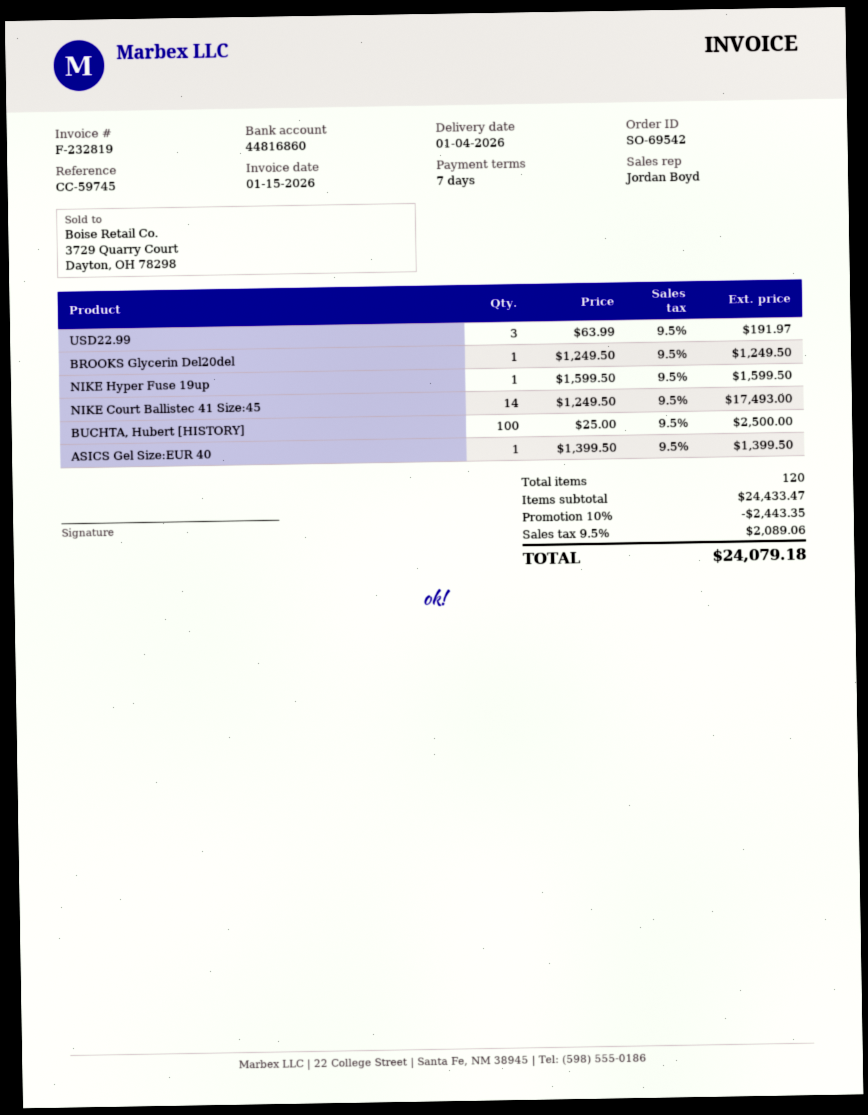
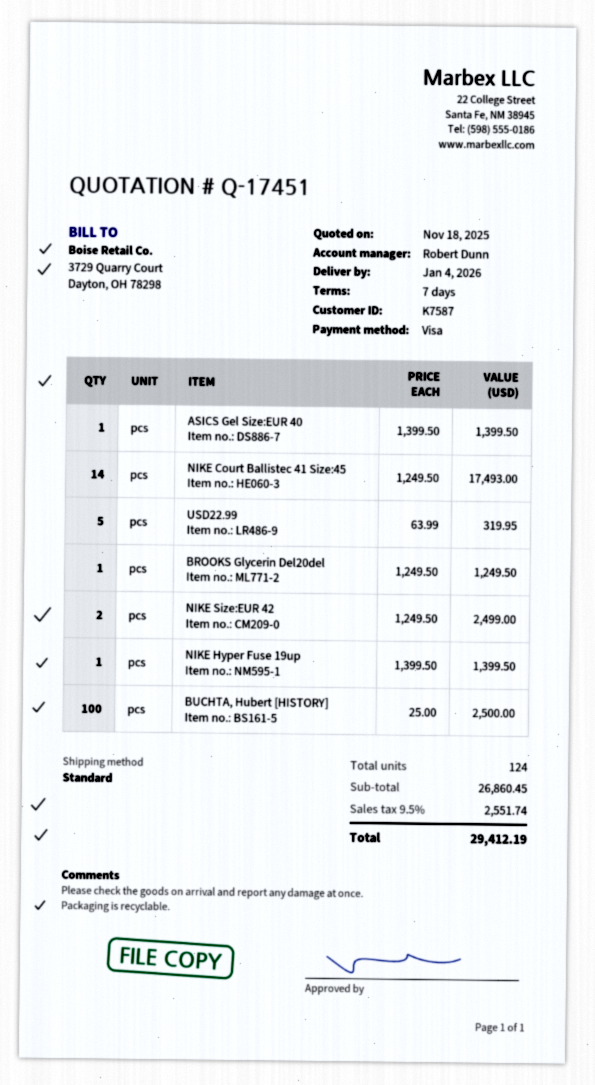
sales rep: Jordan Boyd -> Robert Dunn
USD22.99: 3 x 63.99 = 191.97 -> 5 x 63.99 = 319.95
NIKE Hyper Fuse 19up: 1 x 1599.50 = 1599.50 -> 1 x 1399.50 = 1399.50
NIKE Size:EUR 42: none -> 2 x 1249.50 = 2499.00
total quantity: 120 -> 124
subtotal: 24433.47 -> 26860.45
discount: 10% = 2443.35 -> none
tax: 9.5% = 2089.06 -> 9.5% = 2551.74
total: 24079.18 -> 29412.19

